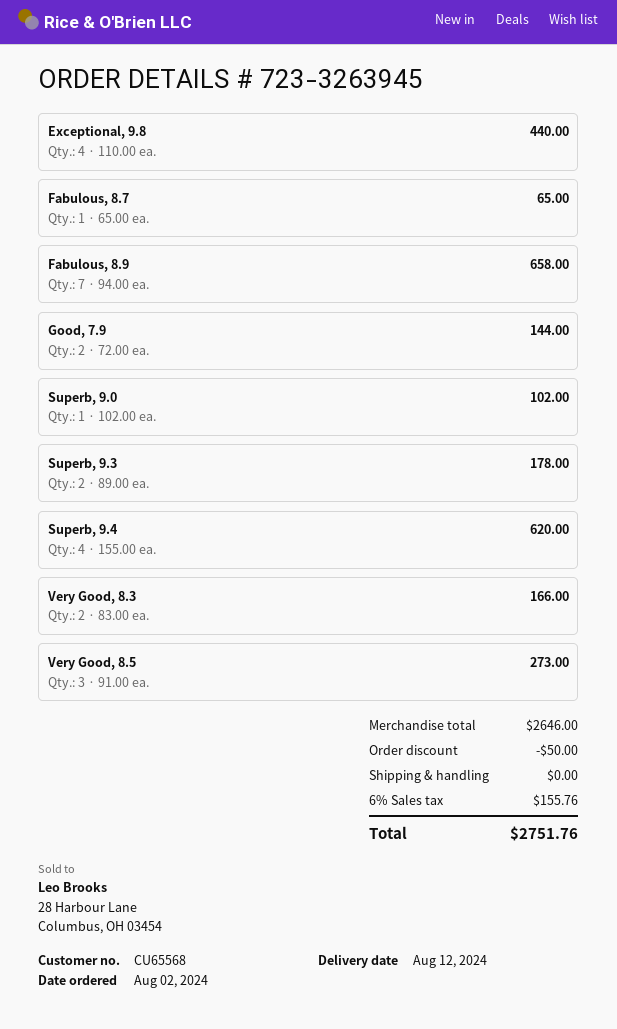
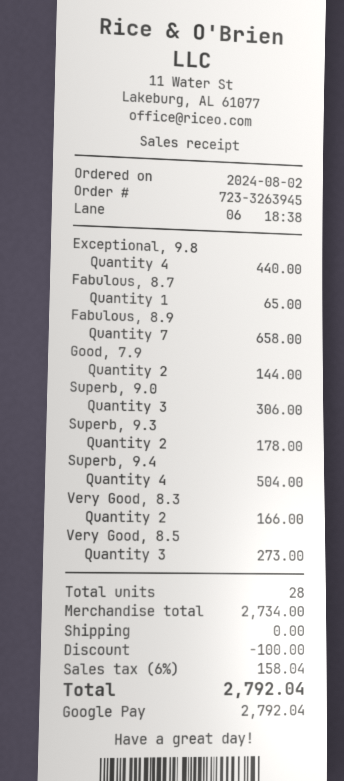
Superb, 9.0: 1 for 102.00 -> 3 for 306.00
Superb, 9.4: 4 for 620.00 -> 4 for 504.00
subtotal: 2646.00 -> 2734.00
discount: 50.00 -> 100.00
tax: 6% = 155.76 -> 6% = 158.04
total: 2751.76 -> 2792.04

